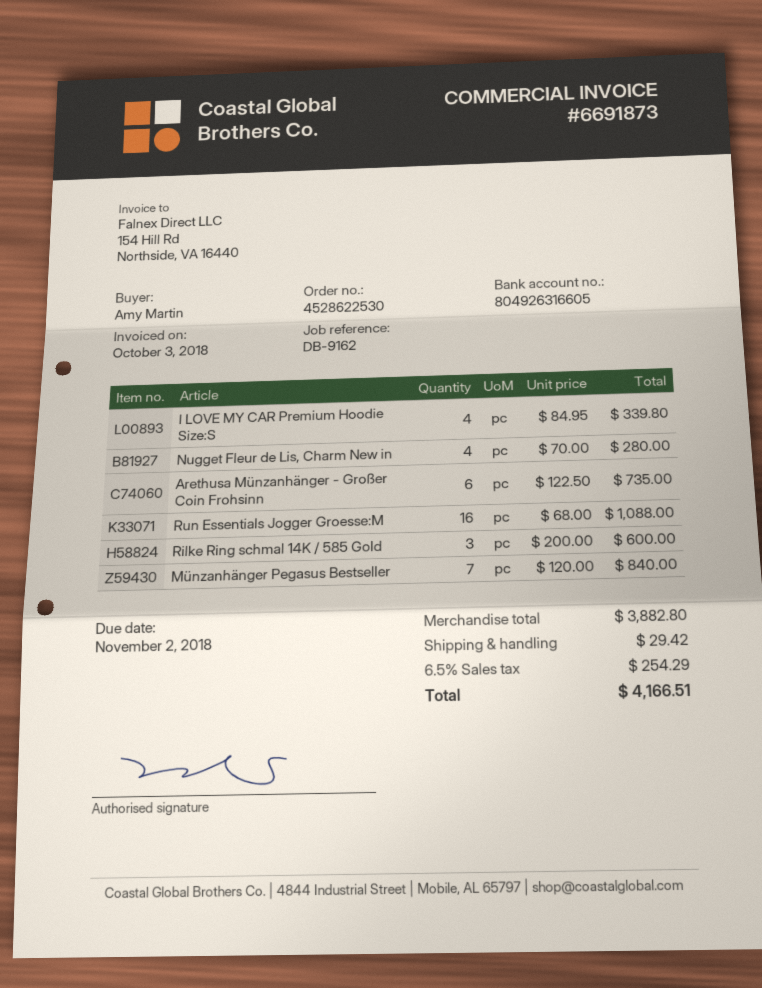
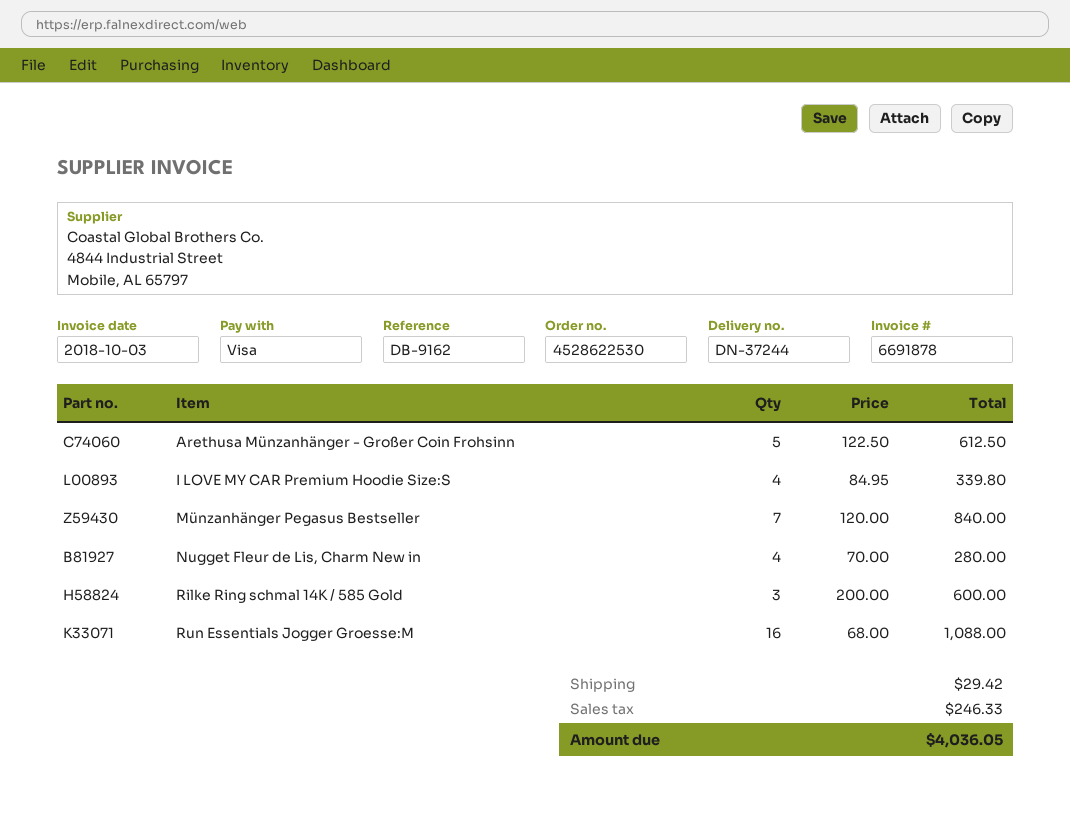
invoice number: 6691873 -> 6691878
Arethusa Münzanhänger - Großer Coin Frohsinn: 6 x 122.50 = 735.00 -> 5 x 122.50 = 612.50
tax: 254.29 -> 246.33
total: 4166.51 -> 4036.05

